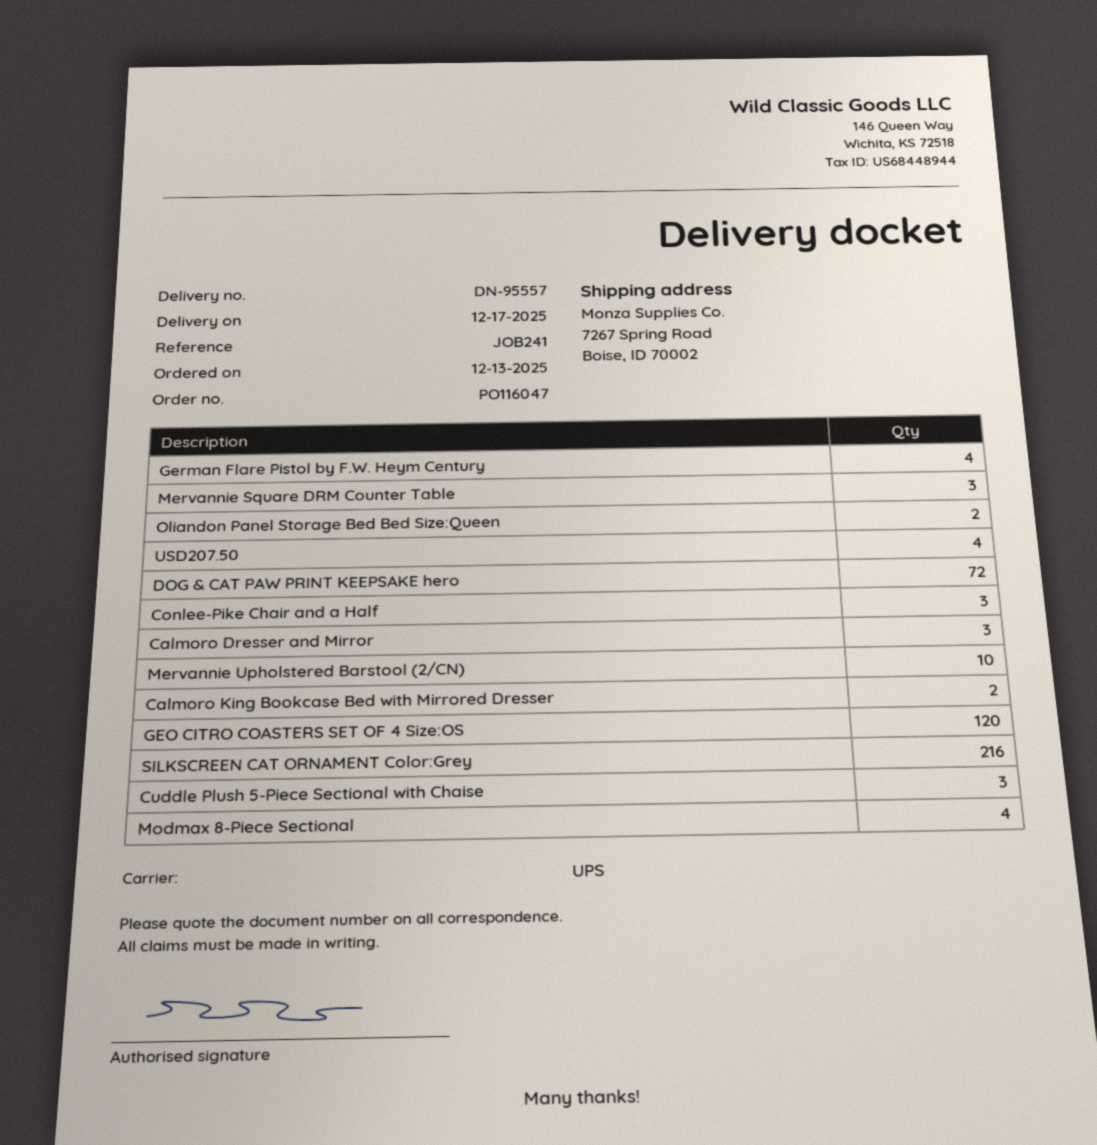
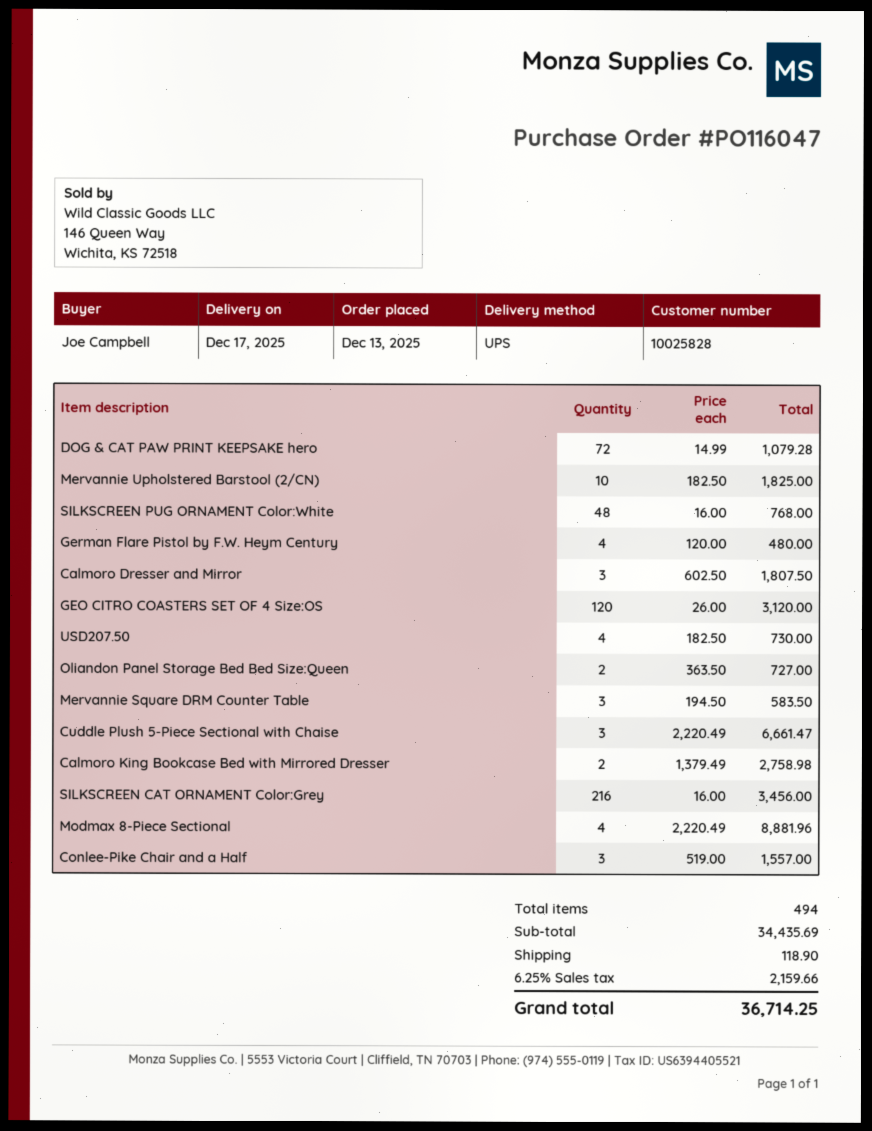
SILKSCREEN PUG ORNAMENT Color:White: none -> 48

